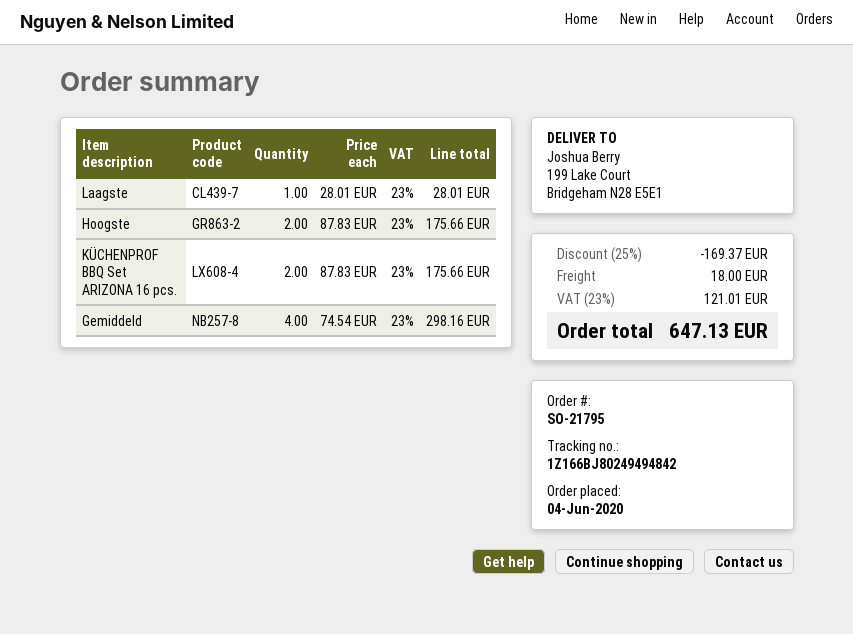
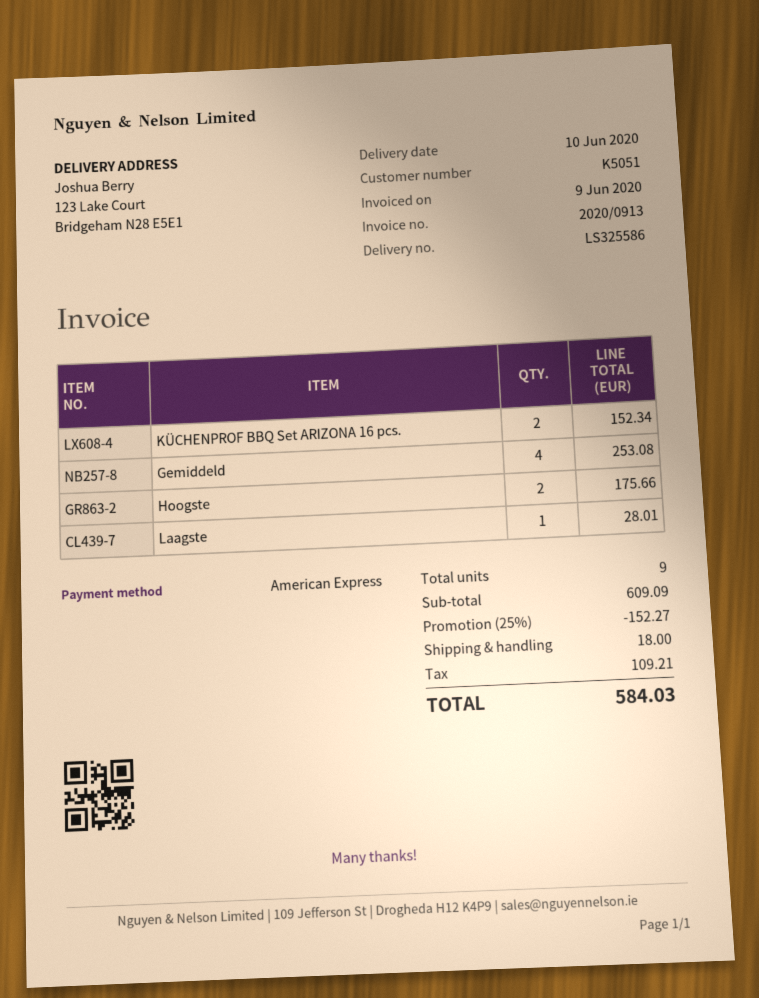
ship to: 199 Lake Court, Bridgeham N28 E5E1 -> 123 Lake Court, Bridgeham N28 E5E1
KÜCHENPROF BBQ Set ARIZONA 16 pcs.: 2 for 175.66 -> 2 for 152.34
Gemiddeld: 4 for 298.16 -> 4 for 253.08
discount: 25% = 169.37 -> 25% = 152.27
tax: 121.01 -> 109.21
total: 647.13 -> 584.03

